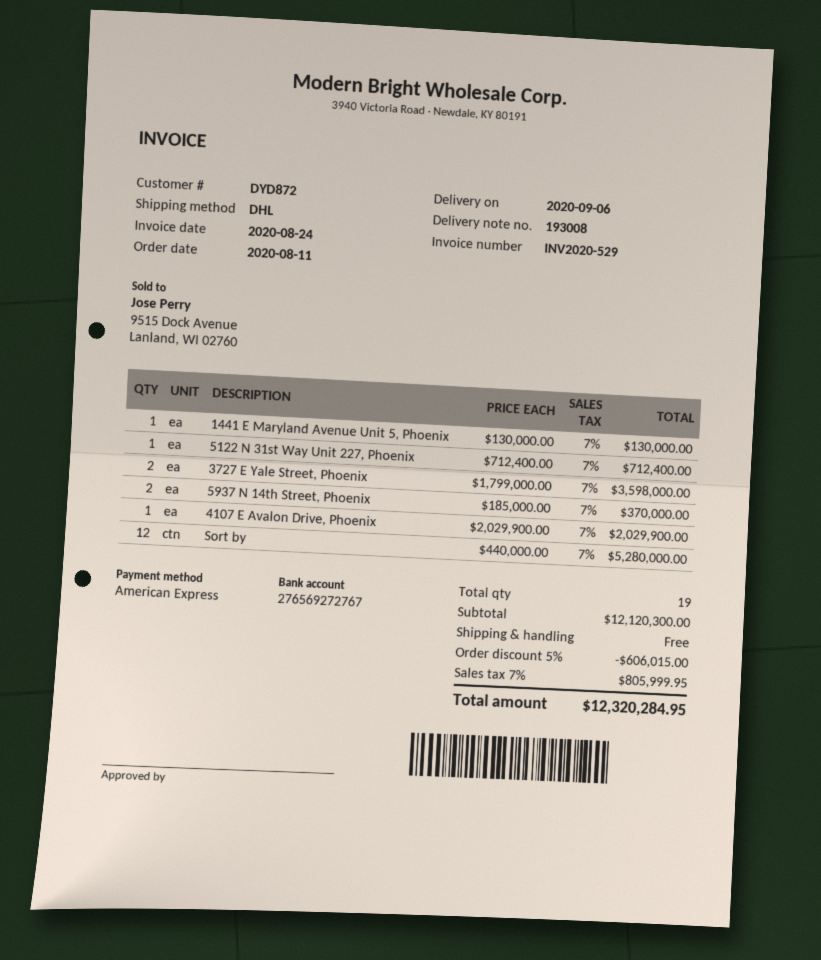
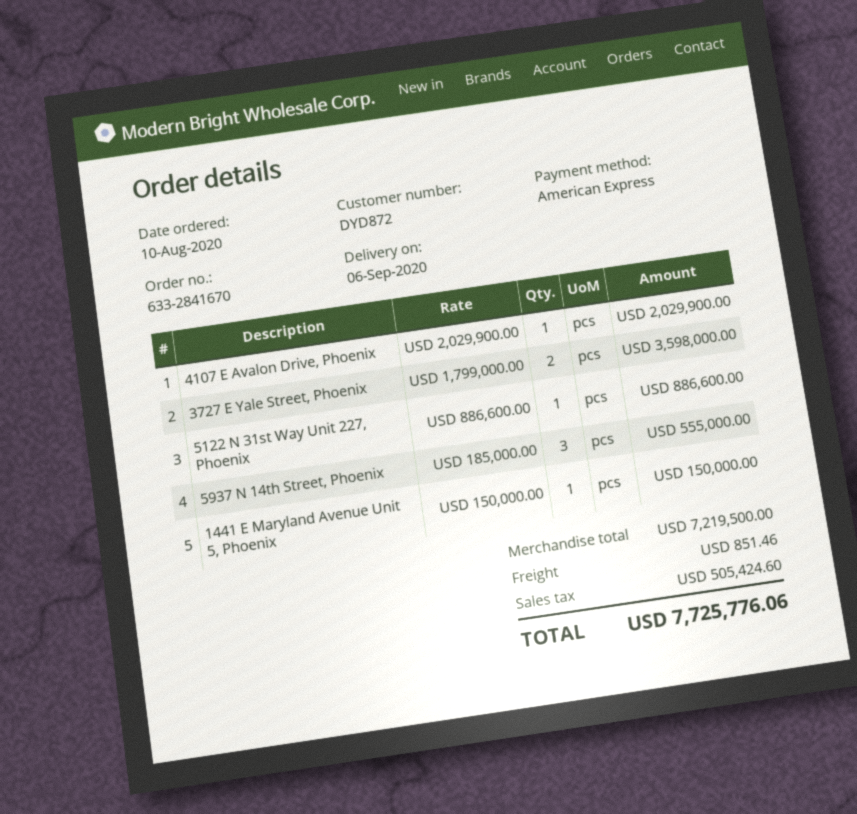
order date: 2020-08-11 -> 2020-08-10
1441 E Maryland Avenue Unit 5, Phoenix: 1 x 130000.00 = 130000.00 -> 1 x 150000.00 = 150000.00
5122 N 31st Way Unit 227, Phoenix: 1 x 712400.00 = 712400.00 -> 1 x 886600.00 = 886600.00
5937 N 14th Street, Phoenix: 2 x 185000.00 = 370000.00 -> 3 x 185000.00 = 555000.00
Sort by: 12 x 440000.00 = 5280000.00 -> none
subtotal: 12120300.00 -> 7219500.00
discount: 5% = 606015.00 -> none
shipping: 0.00 -> 851.46
tax: 805999.95 -> 505424.60
total: 12320284.95 -> 7725776.06

